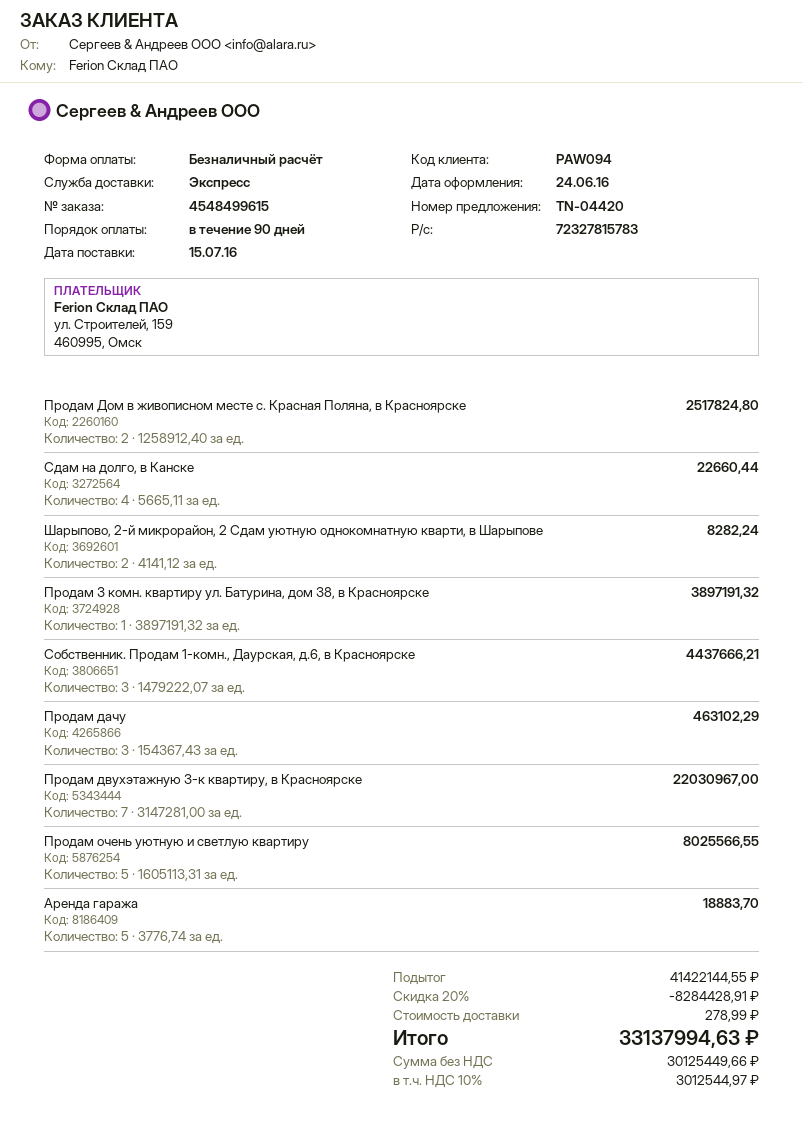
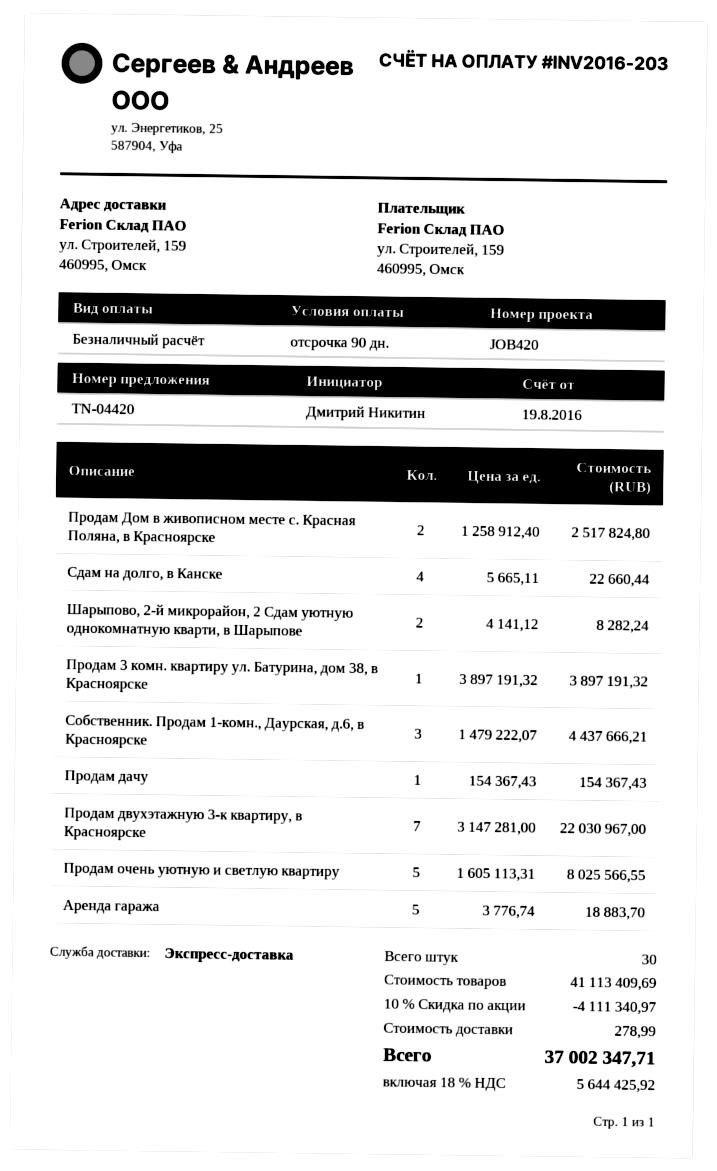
Продам дачу: 3 x 154367.43 = 463102.29 -> 1 x 154367.43 = 154367.43
subtotal: 41422144.55 -> 41113409.69
discount: 20% = 8284428.91 -> 10% = 4111340.97
tax: 10% = 3012544.97 -> 18% = 5644425.92
total: 33137994.63 -> 37002347.71

